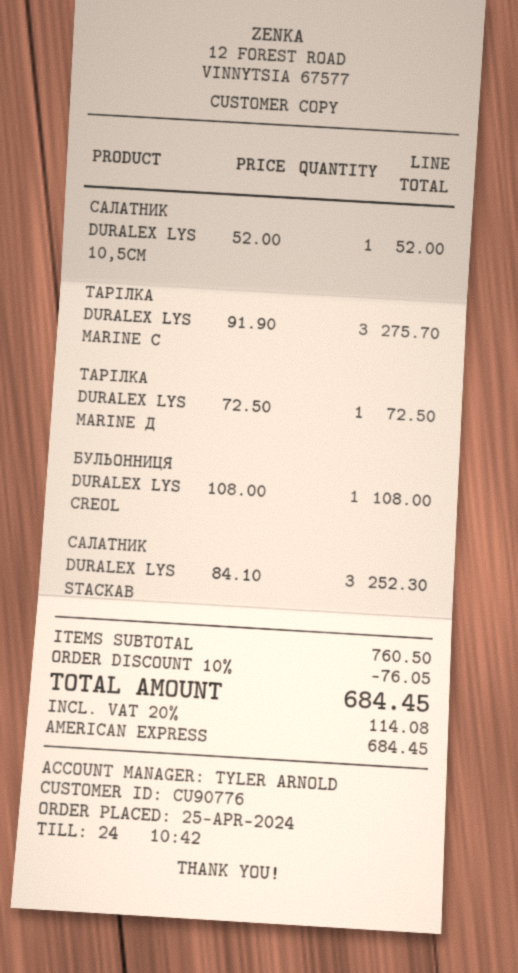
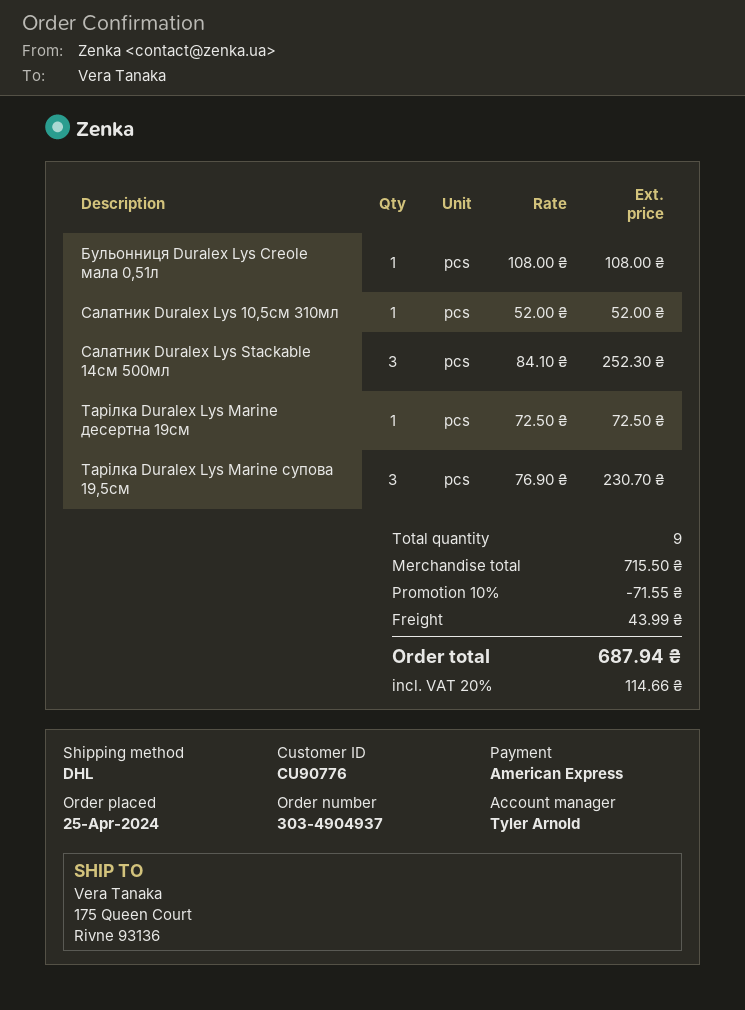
ТАРІЛКА DURALEX LYS MARINE С: 3 x 91.90 = 275.70 -> 3 x 76.90 = 230.70
subtotal: 760.50 -> 715.50
discount: 10% = 76.05 -> 10% = 71.55
shipping: none -> 43.99
tax: 20% = 114.08 -> 20% = 114.66
total: 684.45 -> 687.94

